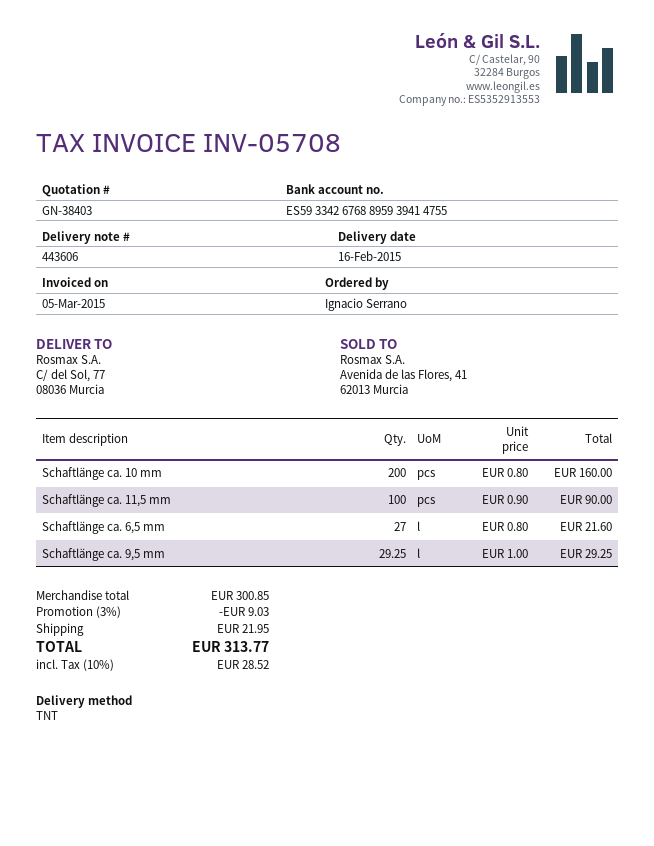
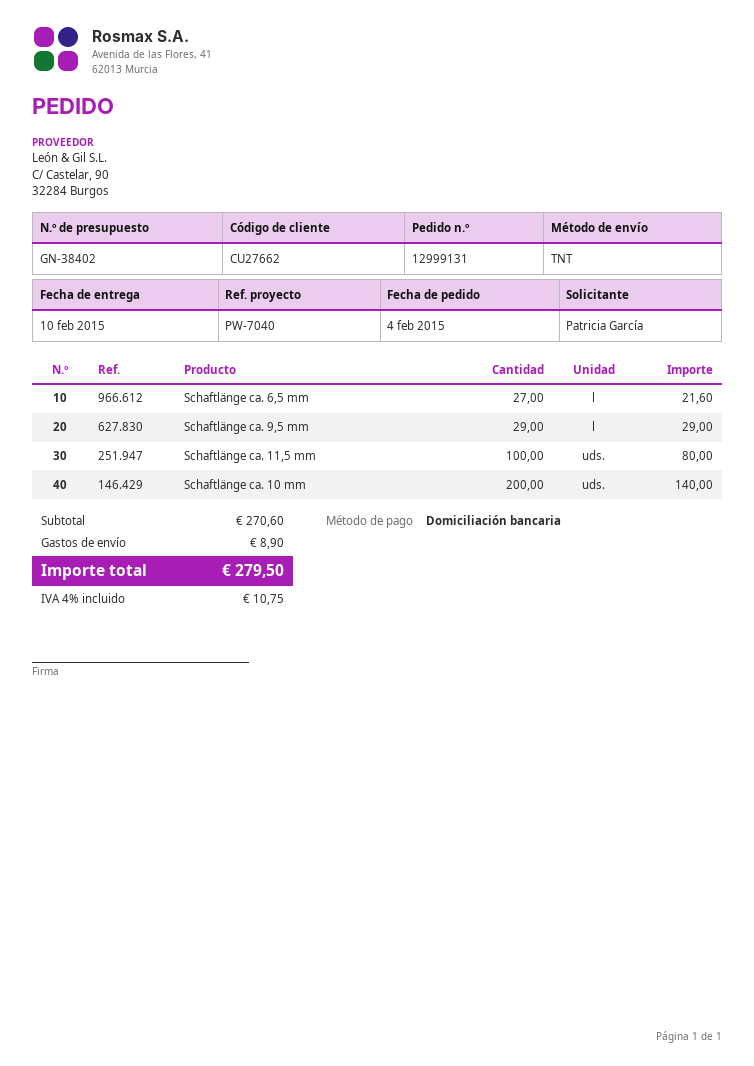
quote number: GN-38403 -> GN-38402
delivery date: 2015-02-16 -> 2015-02-10
ordered by: Ignacio Serrano -> Patricia García
Schaftlänge ca. 10 mm: 200 for 160.00 -> 200 for 140.00
Schaftlänge ca. 11,5 mm: 100 for 90.00 -> 100 for 80.00
Schaftlänge ca. 9,5 mm: 29.25 for 29.25 -> 29 for 29.00
subtotal: 300.85 -> 270.60
discount: 3% = 9.03 -> none
shipping: 21.95 -> 8.90
tax: 10% = 28.52 -> 4% = 10.75
total: 313.77 -> 279.50

